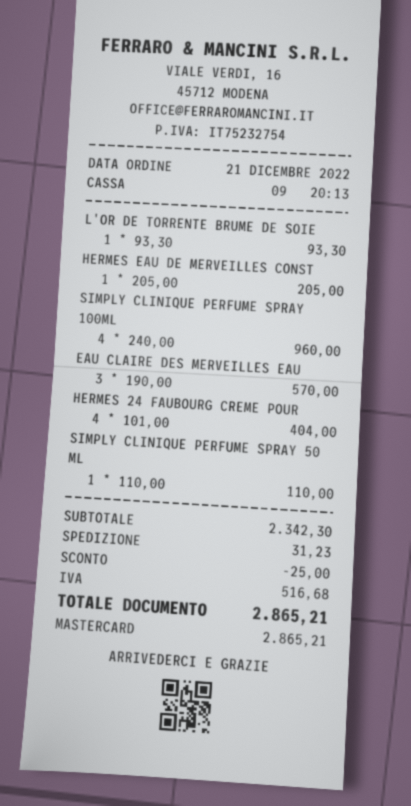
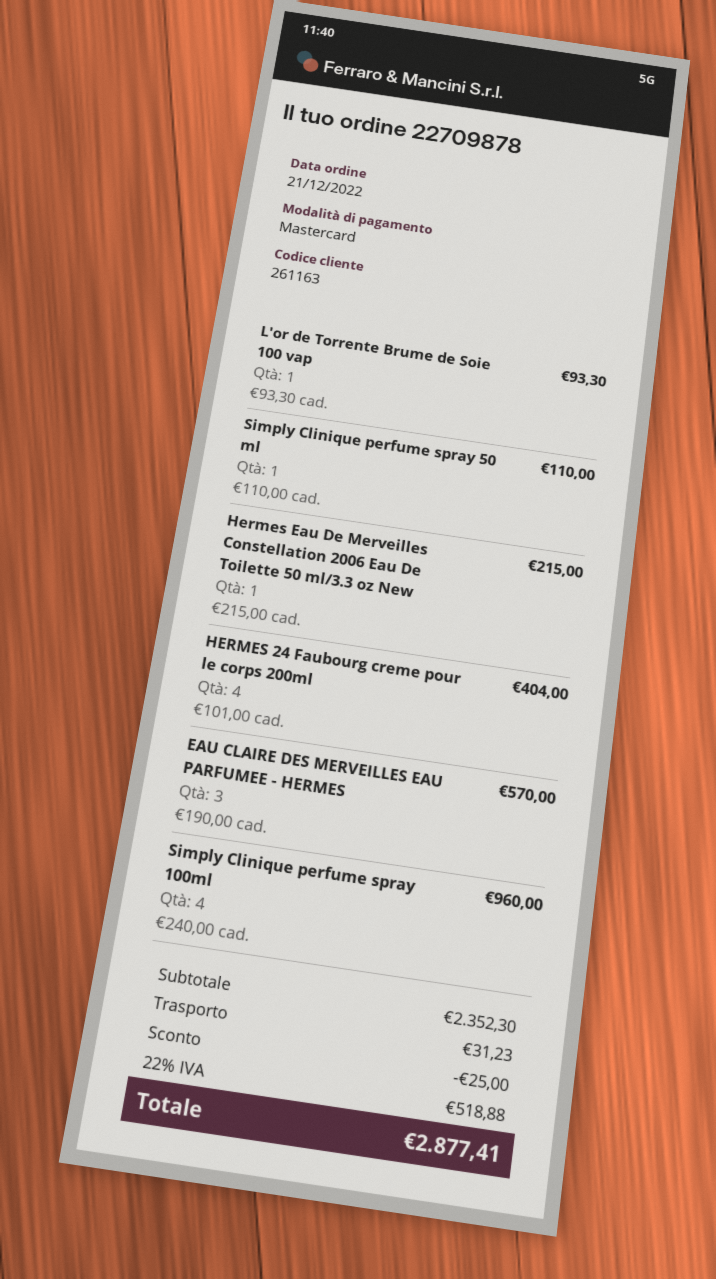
HERMES EAU DE MERVEILLES CONST: 1 x 205.00 = 205.00 -> 1 x 215.00 = 215.00
subtotal: 2342.30 -> 2352.30
tax: 516.68 -> 518.88
total: 2865.21 -> 2877.41

